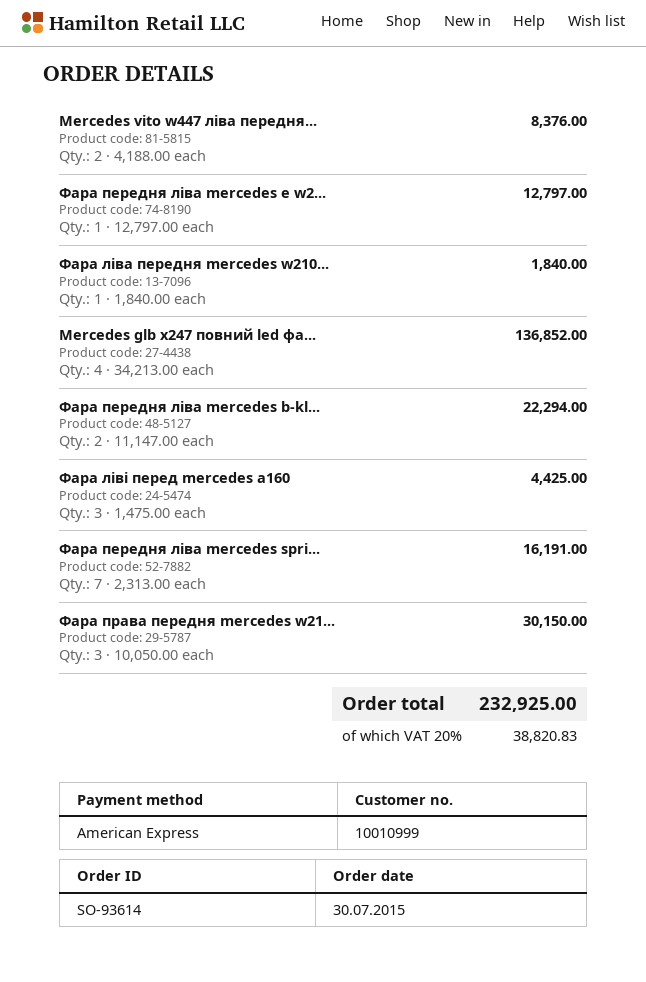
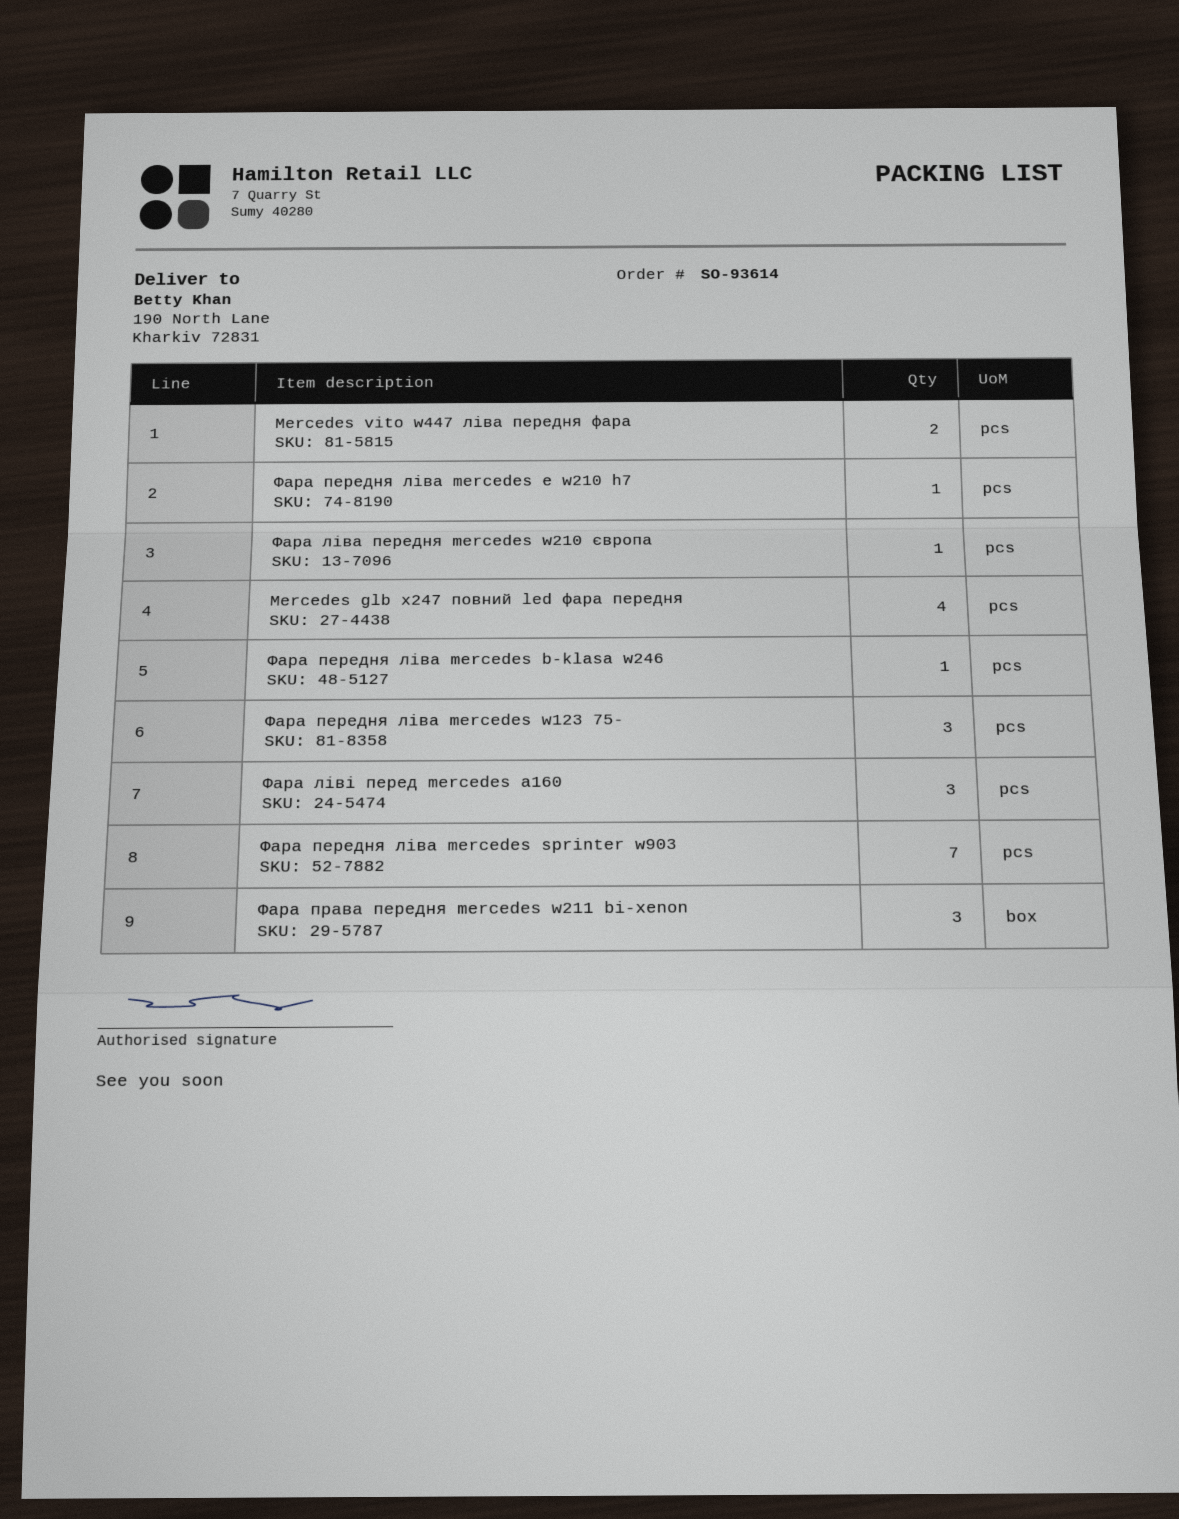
Фара передня ліва mercedes b-kl...: 2 -> 1
Фара передня ліва mercedes w123 75-: none -> 3

